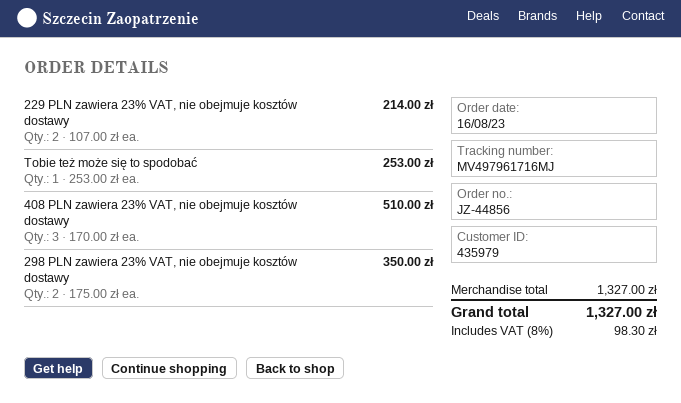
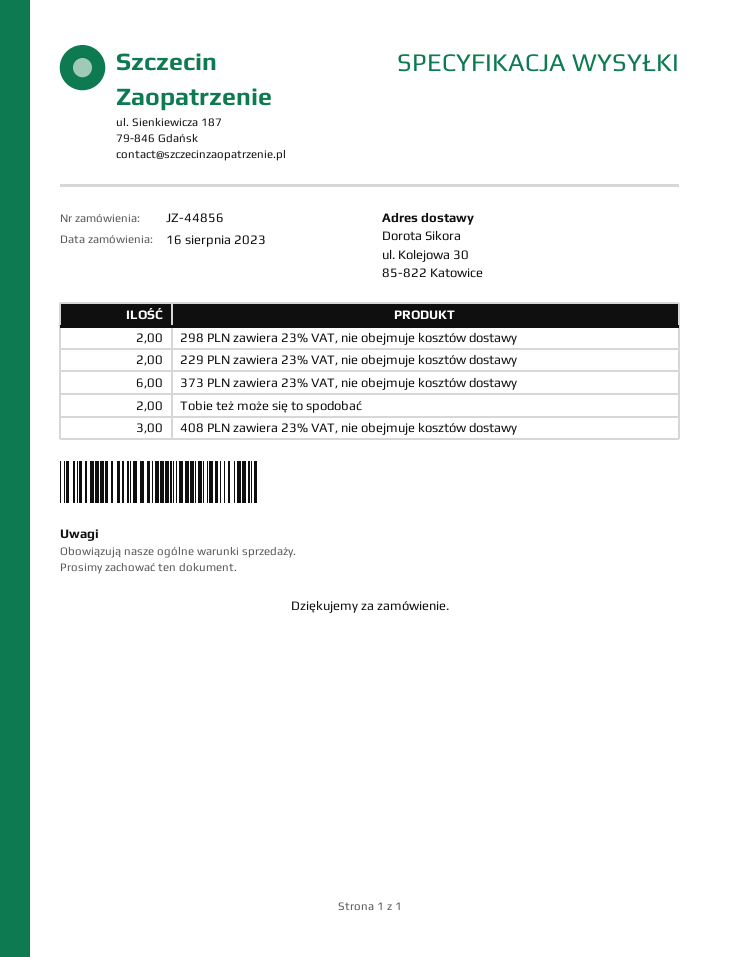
Tobie też może się to spodobać: 1 -> 2
373 PLN zawiera 23% VAT, nie obejmuje kosztów dostawy: none -> 6

